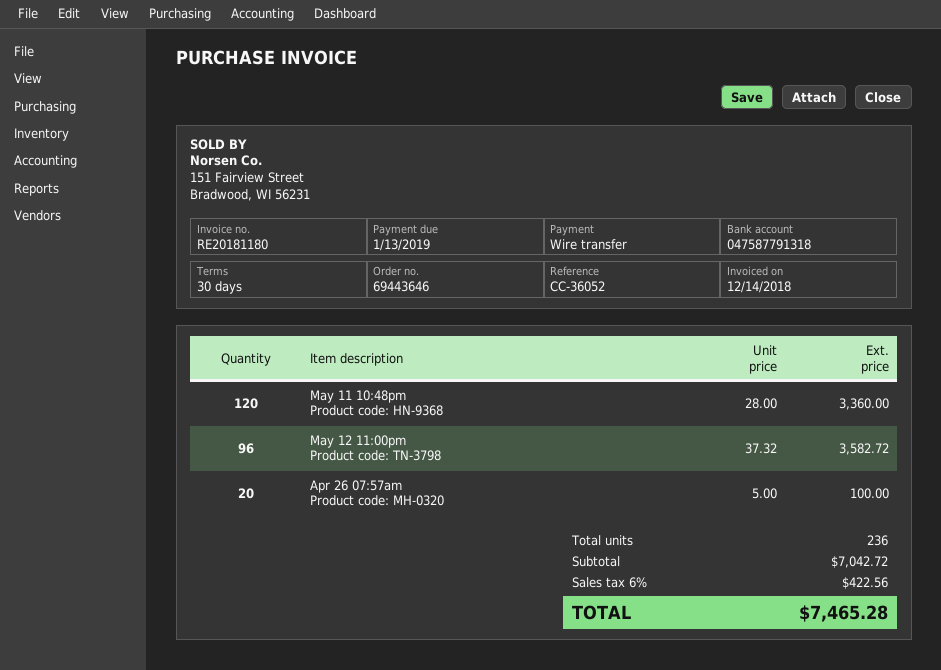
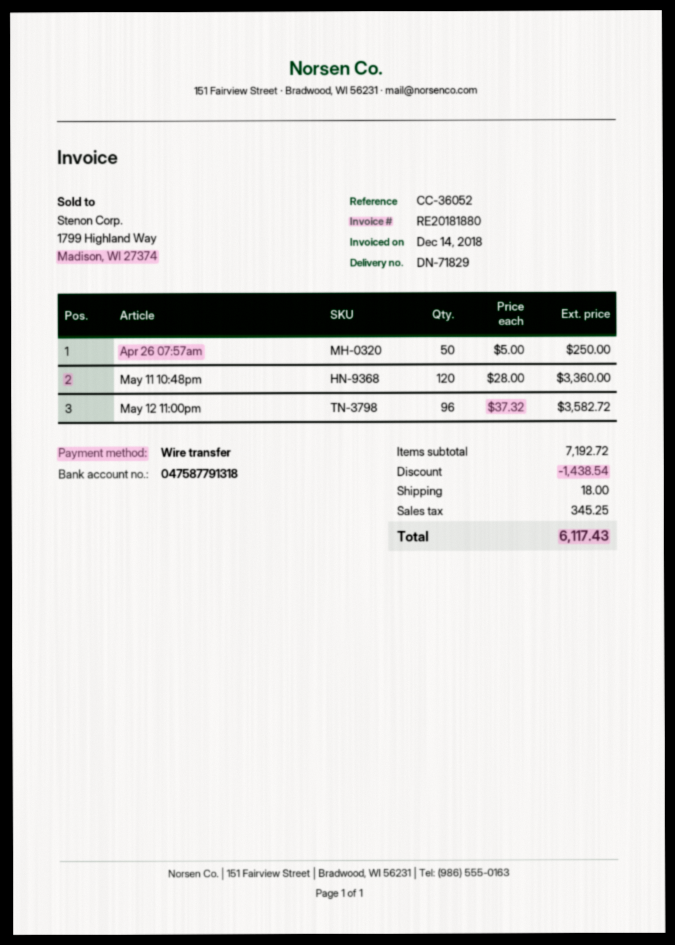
invoice number: RE20181180 -> RE20181880
Apr 26 07:57am: 20 x 5.00 = 100.00 -> 50 x 5.00 = 250.00
subtotal: 7042.72 -> 7192.72
discount: none -> 1438.54
shipping: none -> 18.00
tax: 422.56 -> 345.25
total: 7465.28 -> 6117.43

